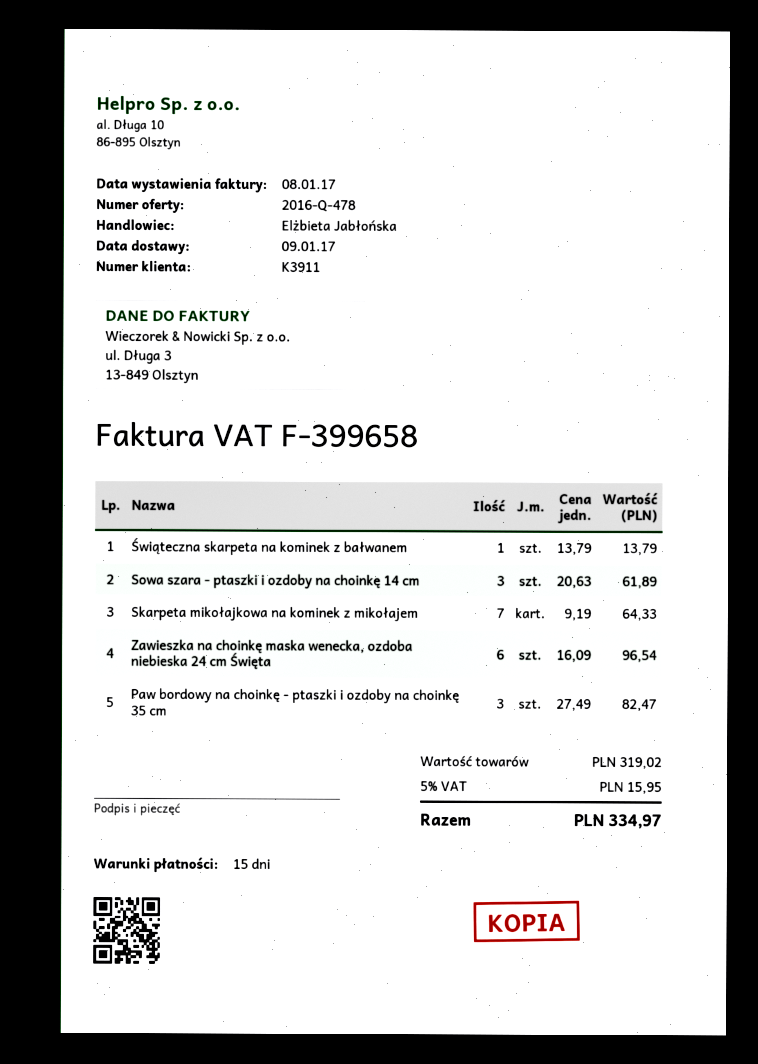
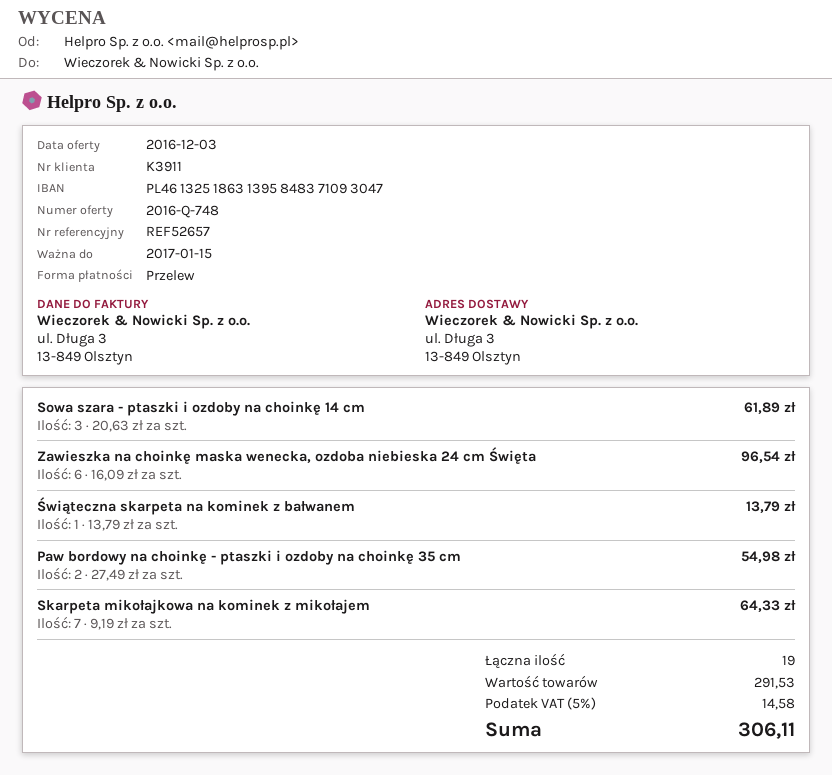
quote number: 2016-Q-478 -> 2016-Q-748
Paw bordowy na choinkę - ptaszki i ozdoby na choinkę 35 cm: 3 x 27.49 = 82.47 -> 2 x 27.49 = 54.98
subtotal: 319.02 -> 291.53
tax: 5% = 15.95 -> 5% = 14.58
total: 334.97 -> 306.11

